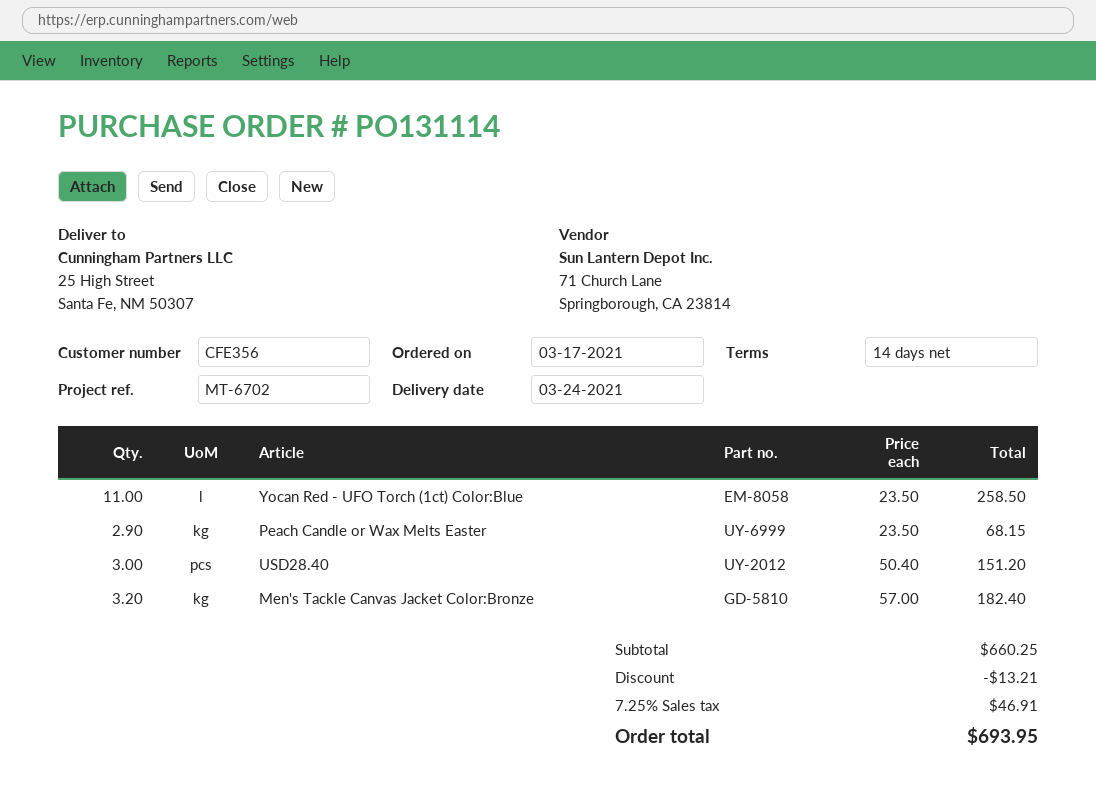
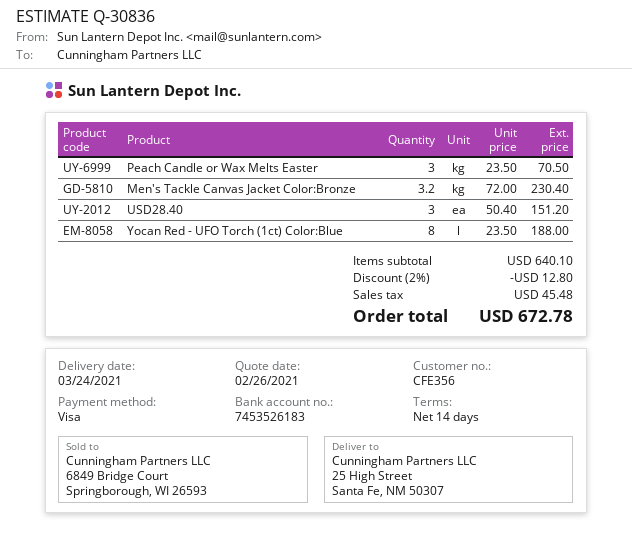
Yocan Red - UFO Torch (1ct) Color:Blue: 11 x 23.50 = 258.50 -> 8 x 23.50 = 188.00
Peach Candle or Wax Melts Easter: 2.9 x 23.50 = 68.15 -> 3 x 23.50 = 70.50
Men's Tackle Canvas Jacket Color:Bronze: 3.2 x 57.00 = 182.40 -> 3.2 x 72.00 = 230.40
subtotal: 660.25 -> 640.10
discount: 13.21 -> 12.80
tax: 46.91 -> 45.48
total: 693.95 -> 672.78

